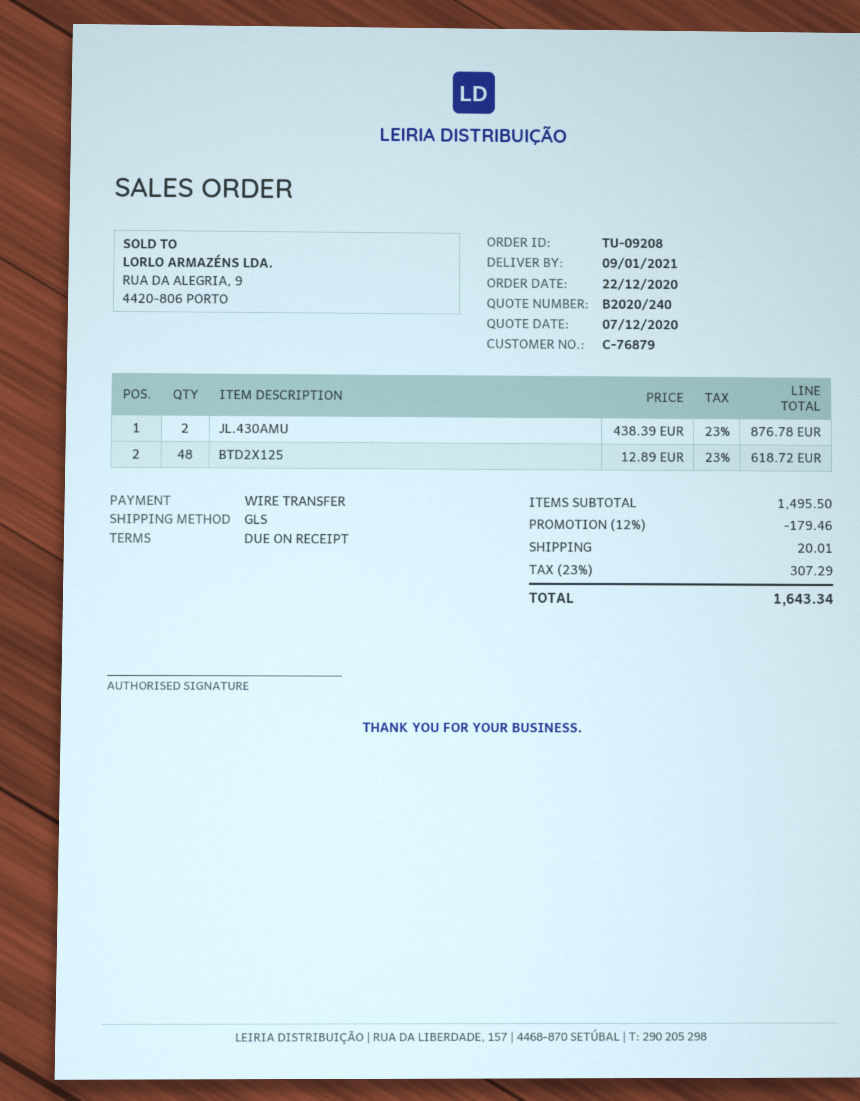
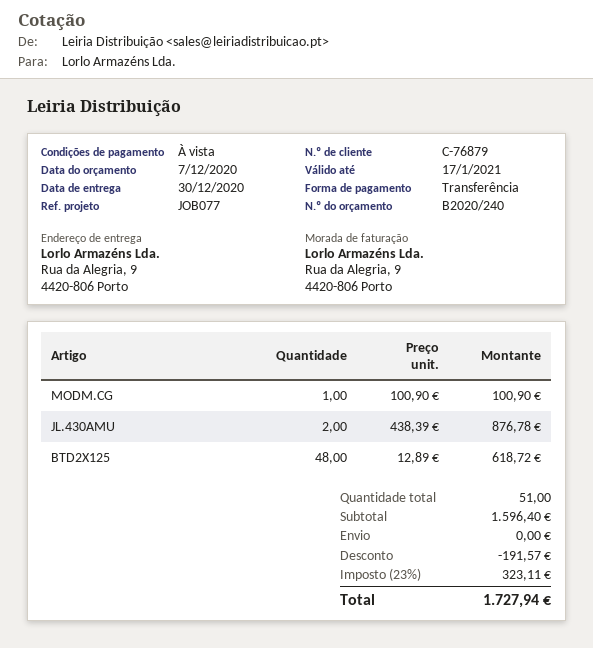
delivery date: 2021-01-09 -> 2020-12-30
MODM.CG: none -> 1 x 100.90 = 100.90
subtotal: 1495.50 -> 1596.40
discount: 179.46 -> 191.57
shipping: 20.01 -> 0.00
tax: 23% = 307.29 -> 23% = 323.11
total: 1643.34 -> 1727.94

